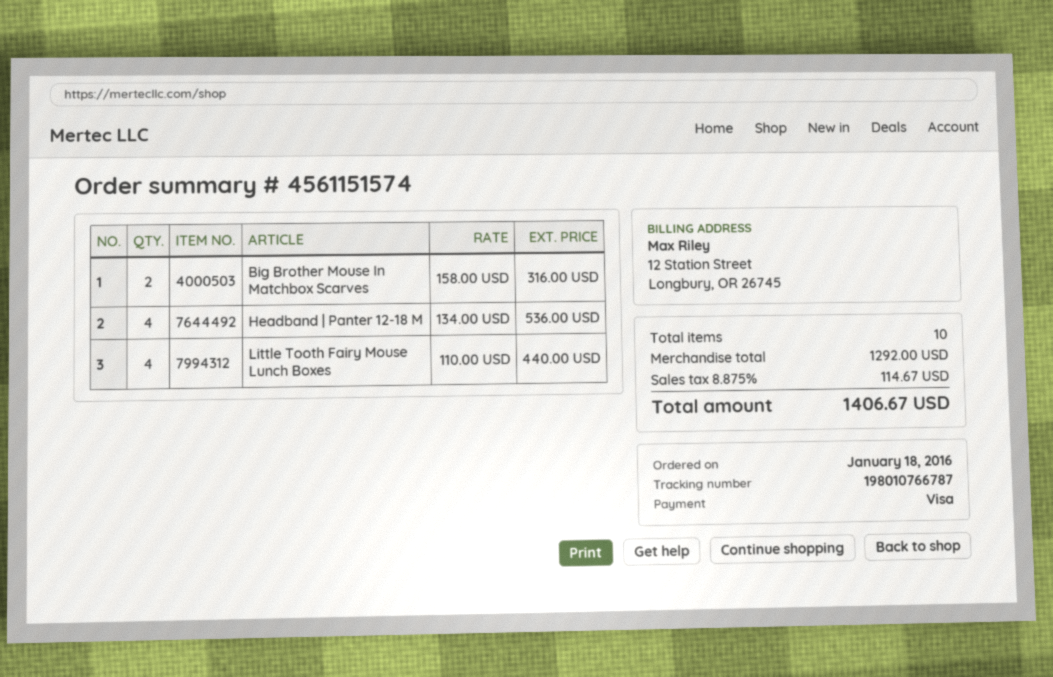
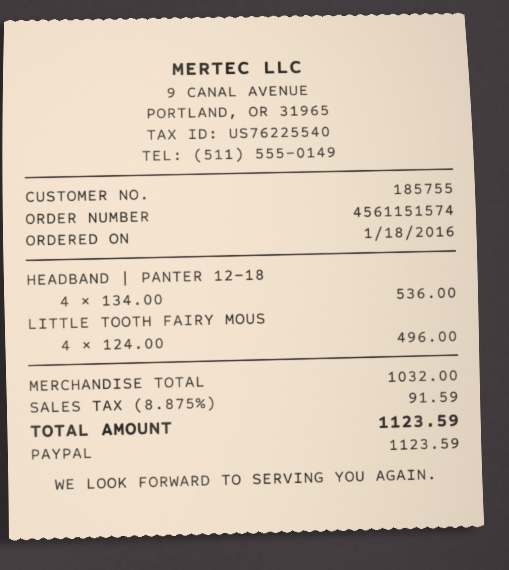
payment method: Visa -> PayPal
Big Brother Mouse In Matchbox Scarves: 2 x 158.00 = 316.00 -> none
Little Tooth Fairy Mouse Lunch Boxes: 4 x 110.00 = 440.00 -> 4 x 124.00 = 496.00
subtotal: 1292.00 -> 1032.00
tax: 8.875% = 114.67 -> 8.875% = 91.59
total: 1406.67 -> 1123.59

